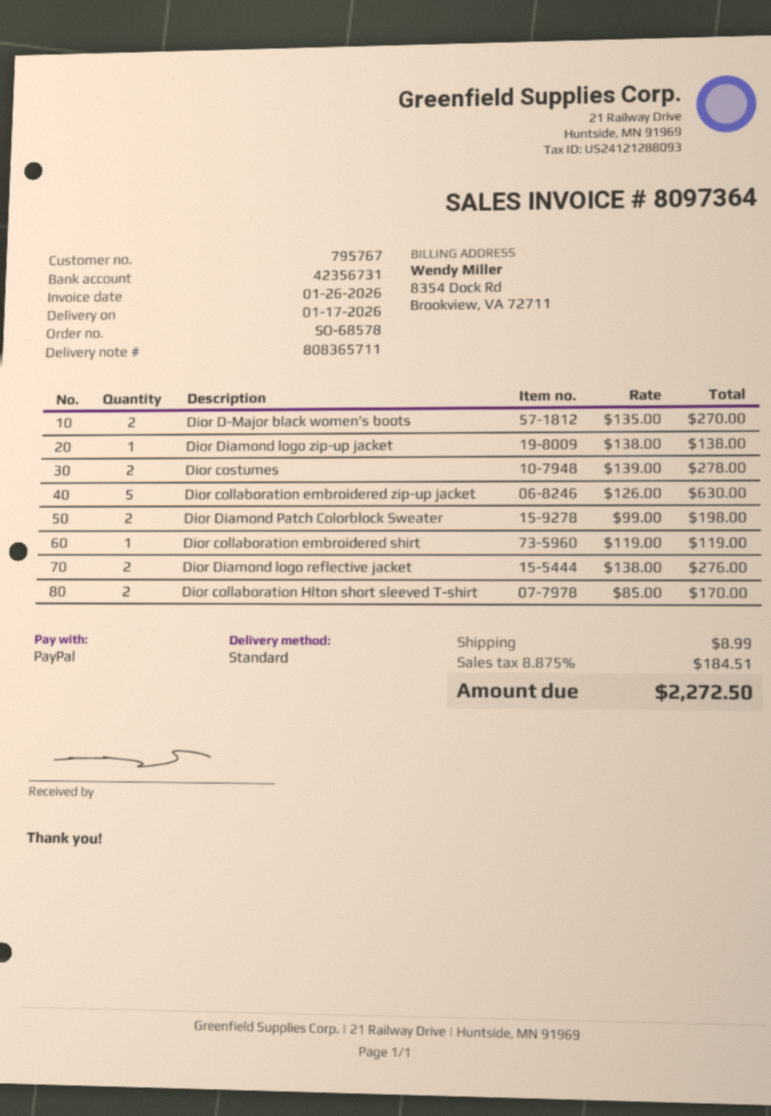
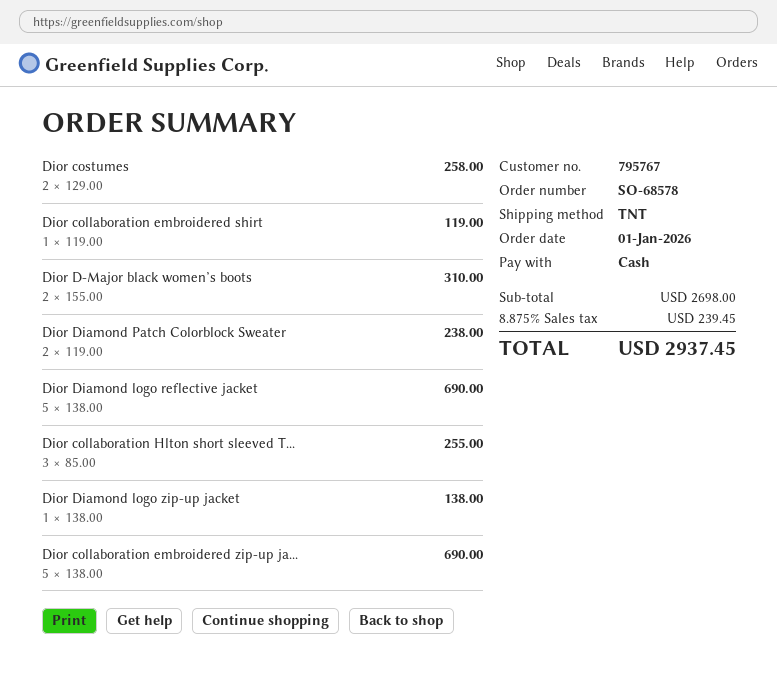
payment method: PayPal -> cash
shipping method: standard -> TNT
Dior D-Major black women’s boots: 2 x 135.00 = 270.00 -> 2 x 155.00 = 310.00
Dior costumes: 2 x 139.00 = 278.00 -> 2 x 129.00 = 258.00
Dior collaboration embroidered zip-up jacket: 5 x 126.00 = 630.00 -> 5 x 138.00 = 690.00
Dior Diamond Patch Colorblock Sweater: 2 x 99.00 = 198.00 -> 2 x 119.00 = 238.00
Dior Diamond logo reflective jacket: 2 x 138.00 = 276.00 -> 5 x 138.00 = 690.00
Dior collaboration Hlton short sleeved T-shirt: 2 x 85.00 = 170.00 -> 3 x 85.00 = 255.00
shipping: 8.99 -> none
tax: 8.875% = 184.51 -> 8.875% = 239.45
total: 2272.50 -> 2937.45

